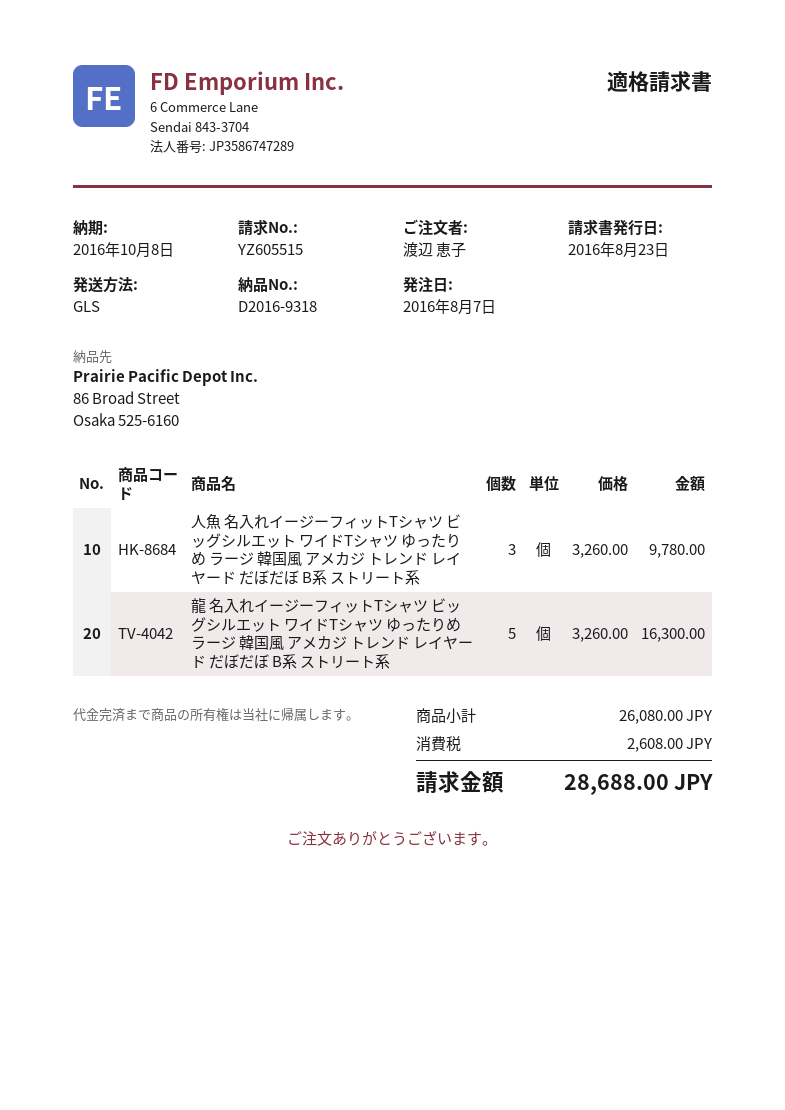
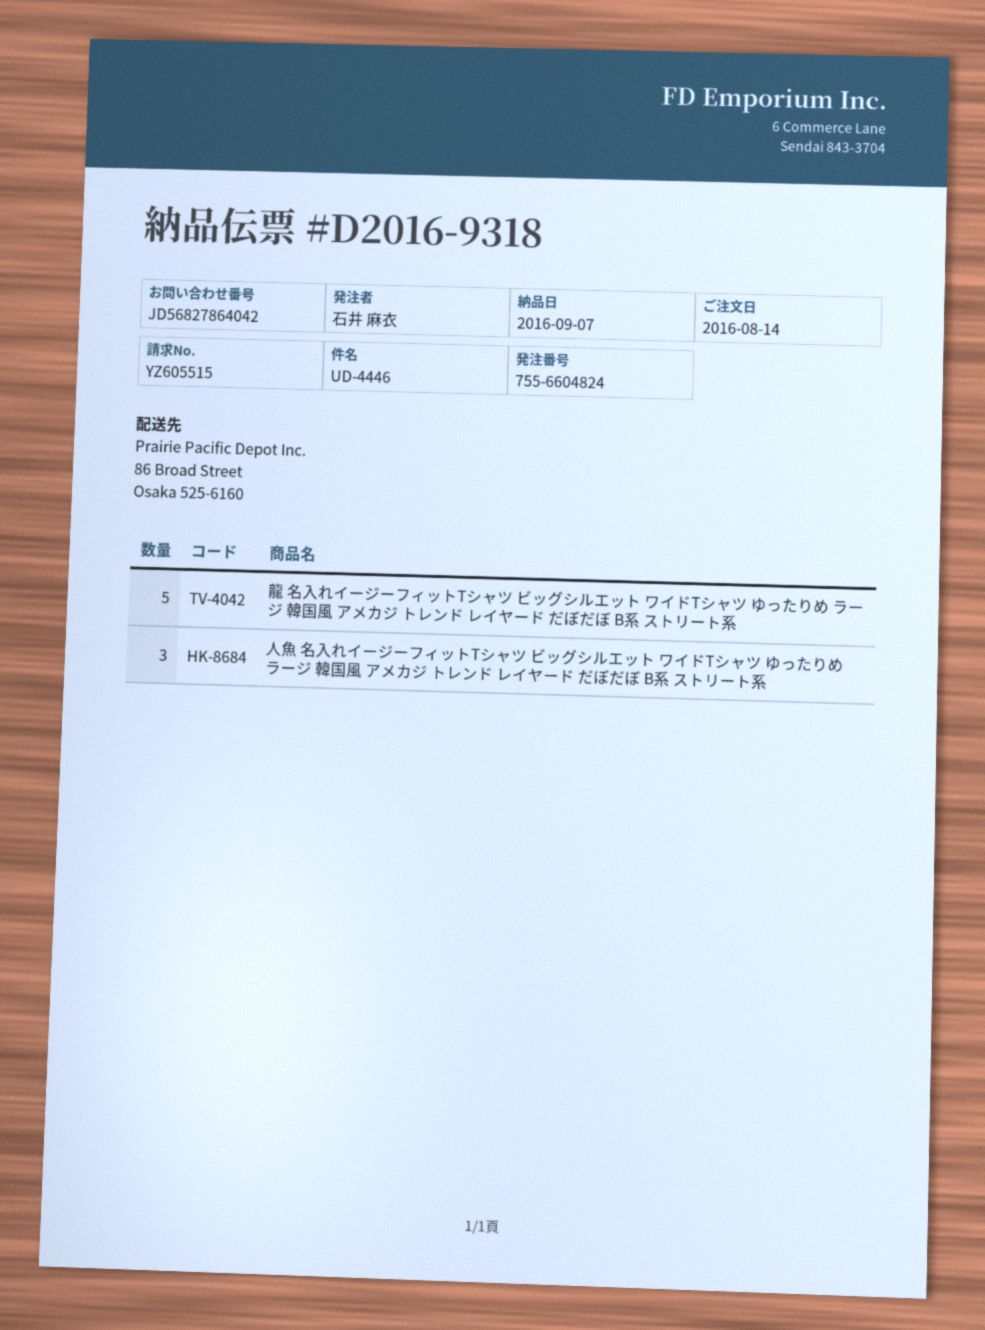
order date: 2016-08-07 -> 2016-08-14
delivery date: 2016-10-08 -> 2016-09-07
ordered by: 渡辺 恵子 -> 石井 麻衣

